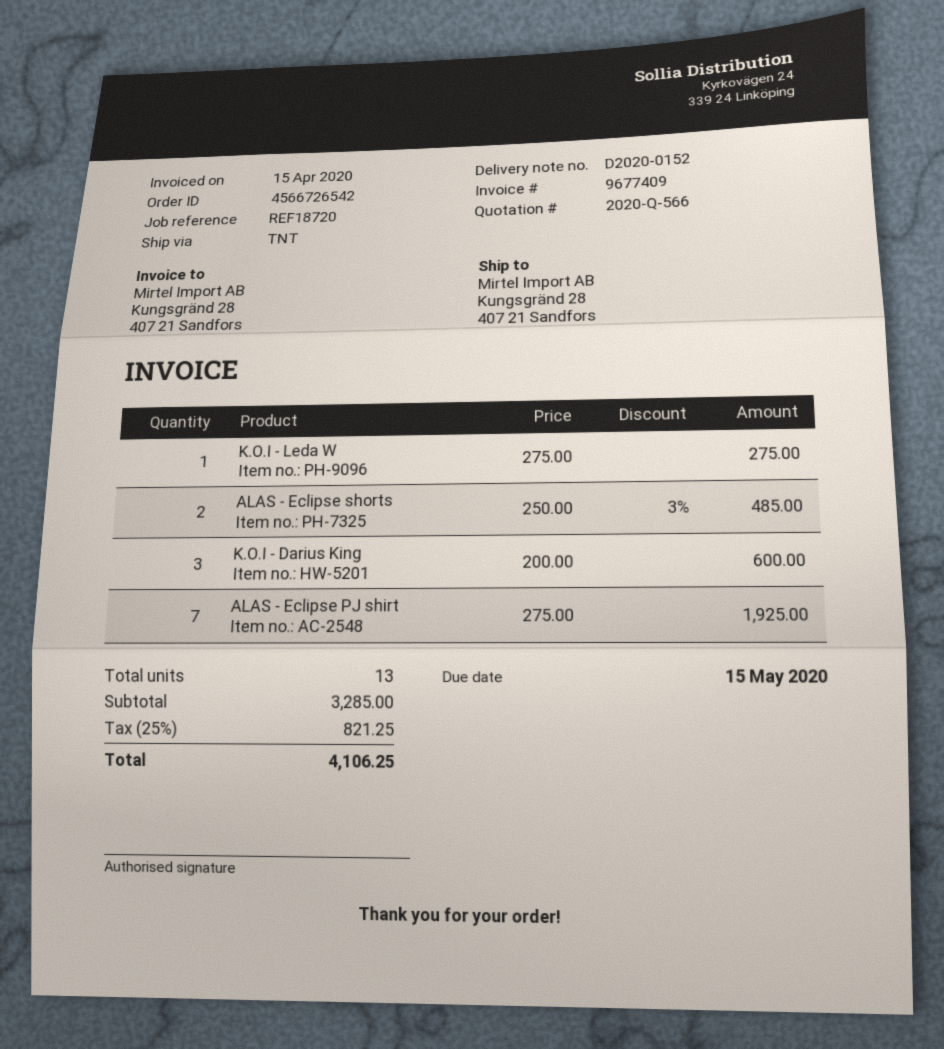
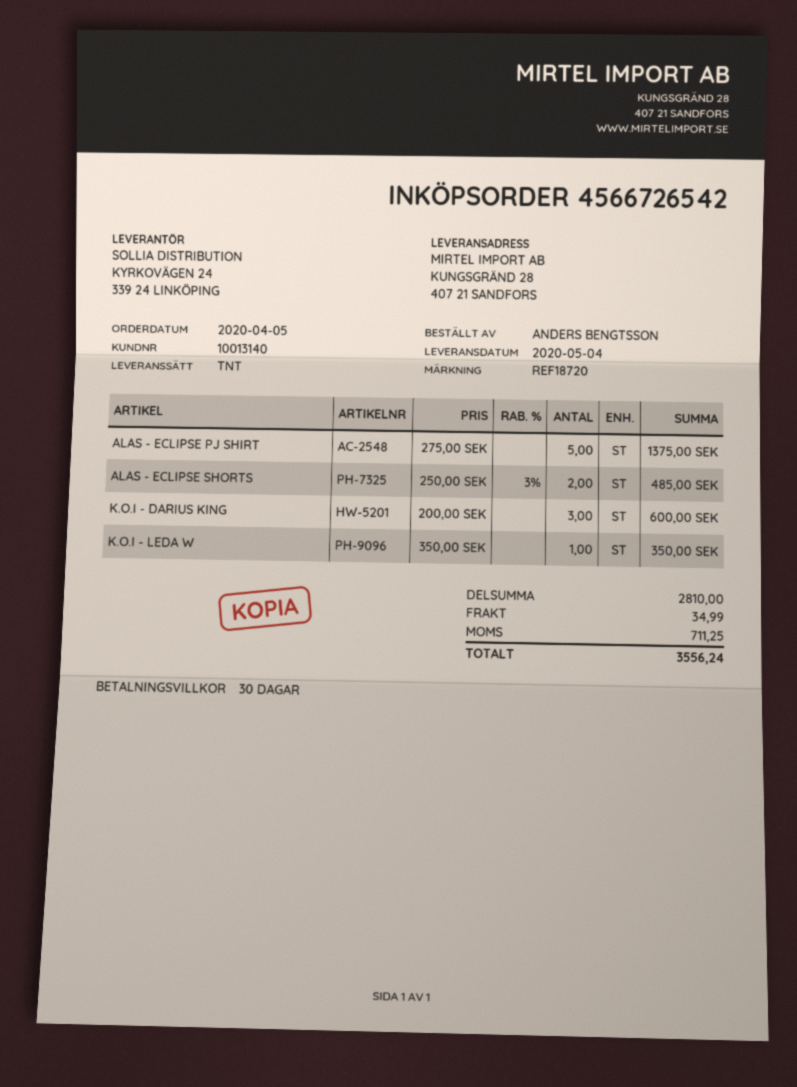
K.O.I - Leda W: 1 x 275.00 = 275.00 -> 1 x 350.00 = 350.00
ALAS - Eclipse PJ shirt: 7 x 275.00 = 1925.00 -> 5 x 275.00 = 1375.00
subtotal: 3285.00 -> 2810.00
shipping: none -> 34.99
tax: 821.25 -> 711.25
total: 4106.25 -> 3556.24

